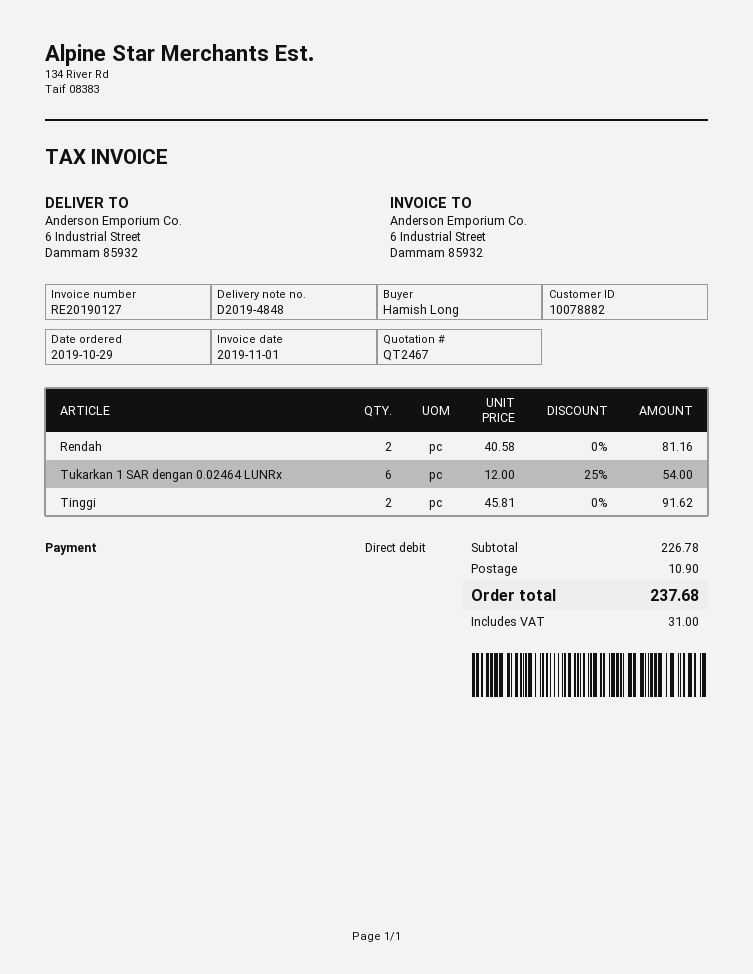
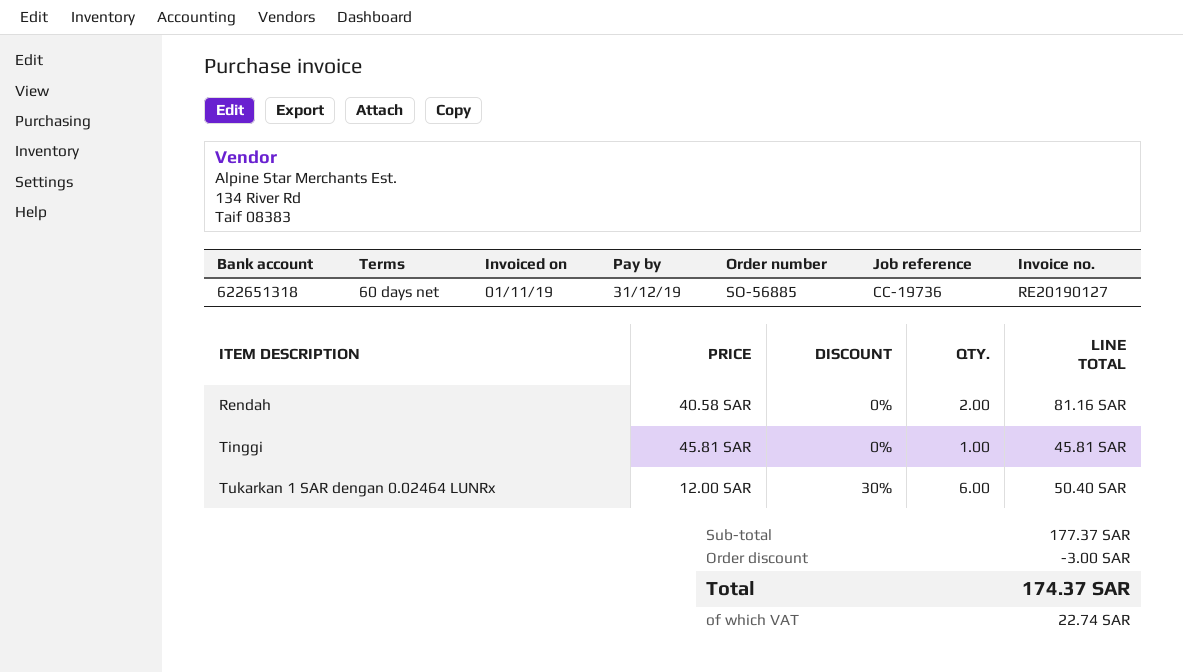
Tukarkan 1 SAR dengan 0.02464 LUNRx: 6 x 12.00 - 25% = 54.00 -> 6 x 12.00 - 30% = 50.40
Tinggi: 2 x 45.81 = 91.62 -> 1 x 45.81 = 45.81
subtotal: 226.78 -> 177.37
discount: none -> 3.00
shipping: 10.90 -> none
tax: 31.00 -> 22.74
total: 237.68 -> 174.37

